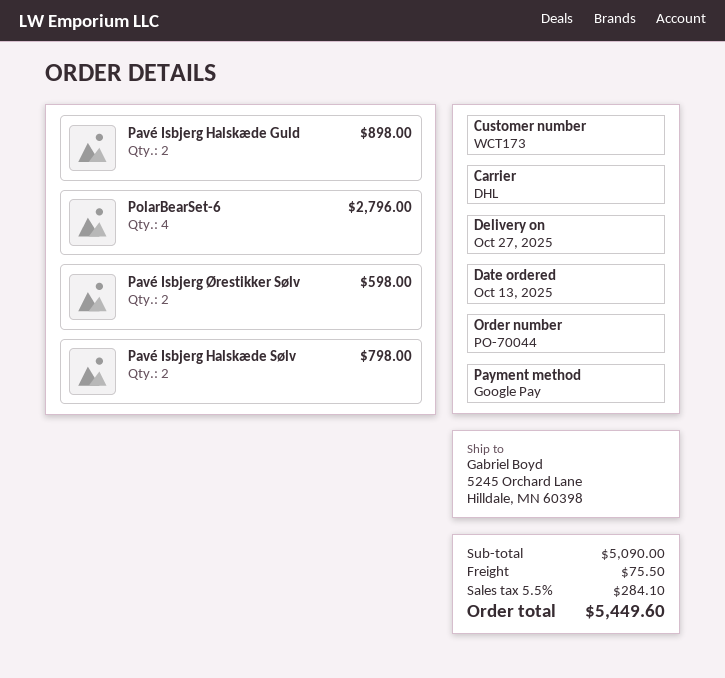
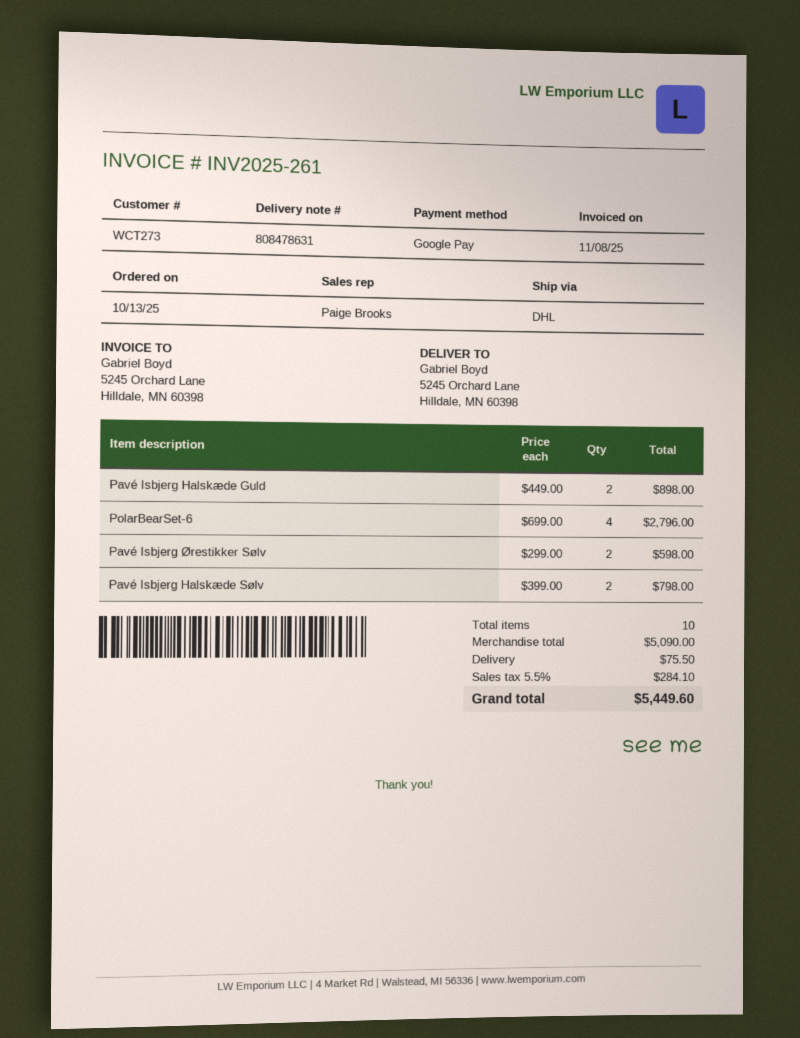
customer number: WCT173 -> WCT273

